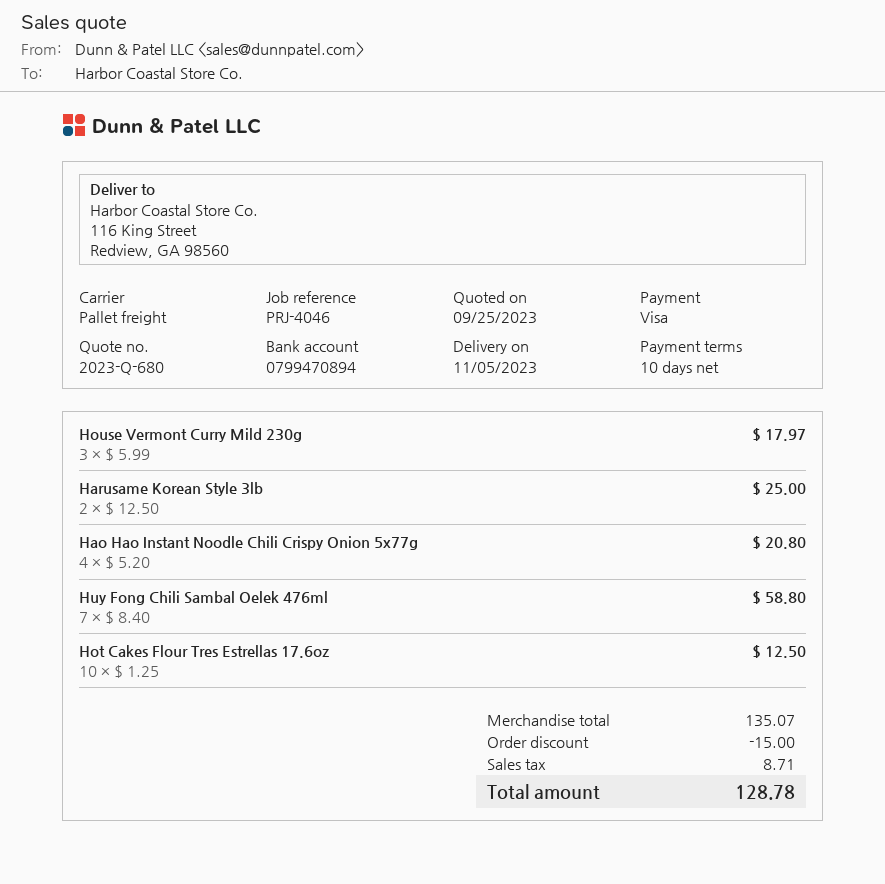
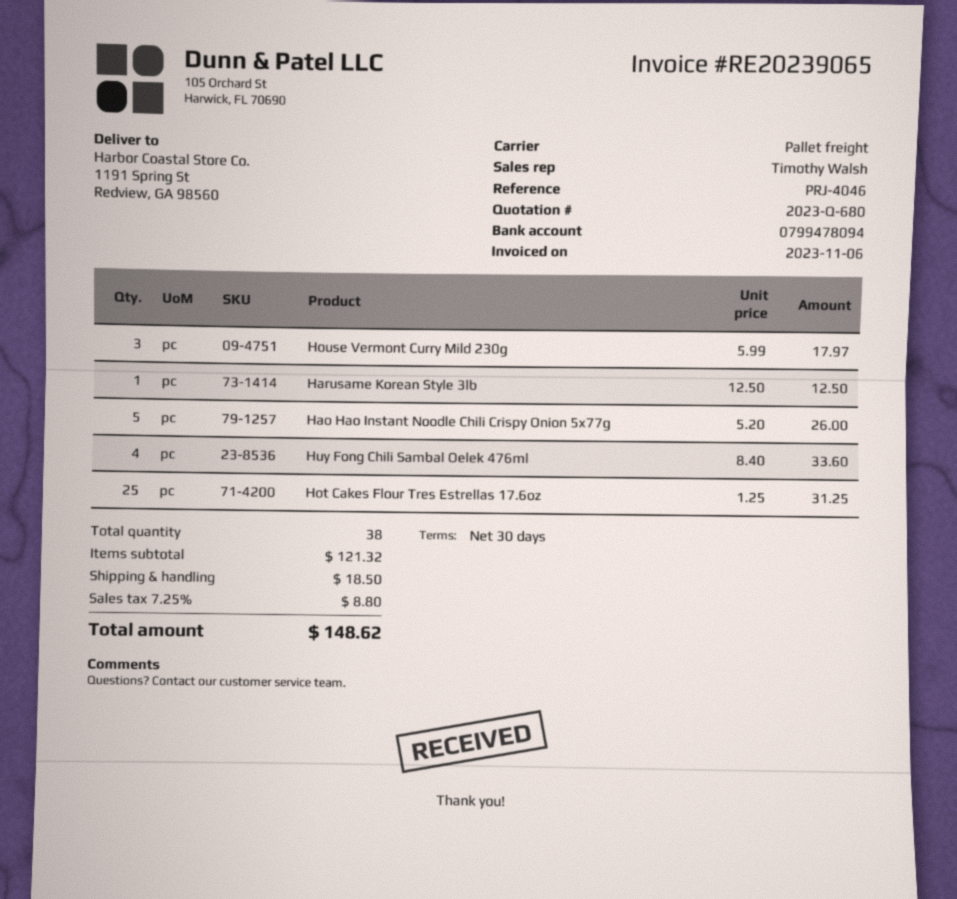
payment terms: 10 days -> 30 days
bank account: 0799470894 -> 0799478094
ship to: 116 King Street, Redview, GA 98560 -> 1191 Spring St, Redview, GA 98560
Harusame Korean Style 3lb: 2 x 12.50 = 25.00 -> 1 x 12.50 = 12.50
Hao Hao Instant Noodle Chili Crispy Onion 5x77g: 4 x 5.20 = 20.80 -> 5 x 5.20 = 26.00
Huy Fong Chili Sambal Oelek 476ml: 7 x 8.40 = 58.80 -> 4 x 8.40 = 33.60
Hot Cakes Flour Tres Estrellas 17.6oz: 10 x 1.25 = 12.50 -> 25 x 1.25 = 31.25
subtotal: 135.07 -> 121.32
discount: 15.00 -> none
shipping: none -> 18.50
tax: 8.71 -> 8.80
total: 128.78 -> 148.62

